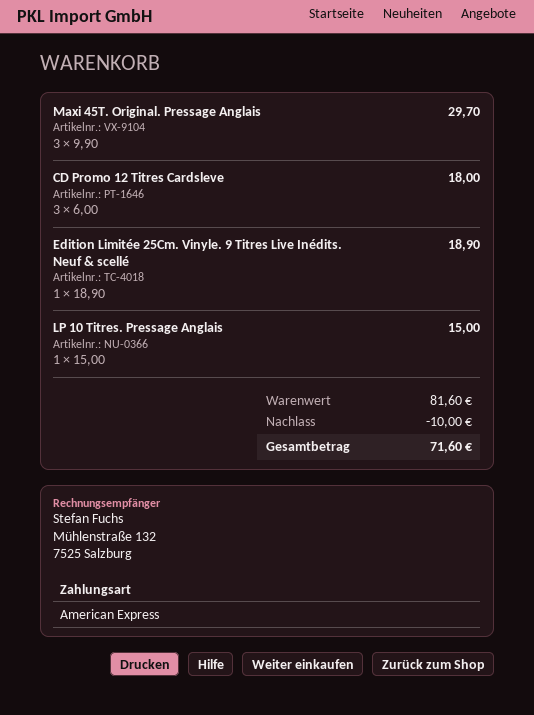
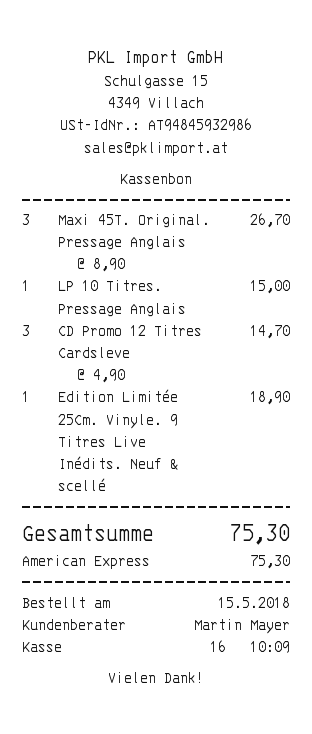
Maxi 45T. Original. Pressage Anglais: 3 x 9.90 = 29.70 -> 3 x 8.90 = 26.70
CD Promo 12 Titres Cardsleve: 3 x 6.00 = 18.00 -> 3 x 4.90 = 14.70
discount: 10.00 -> none
total: 71.60 -> 75.30

